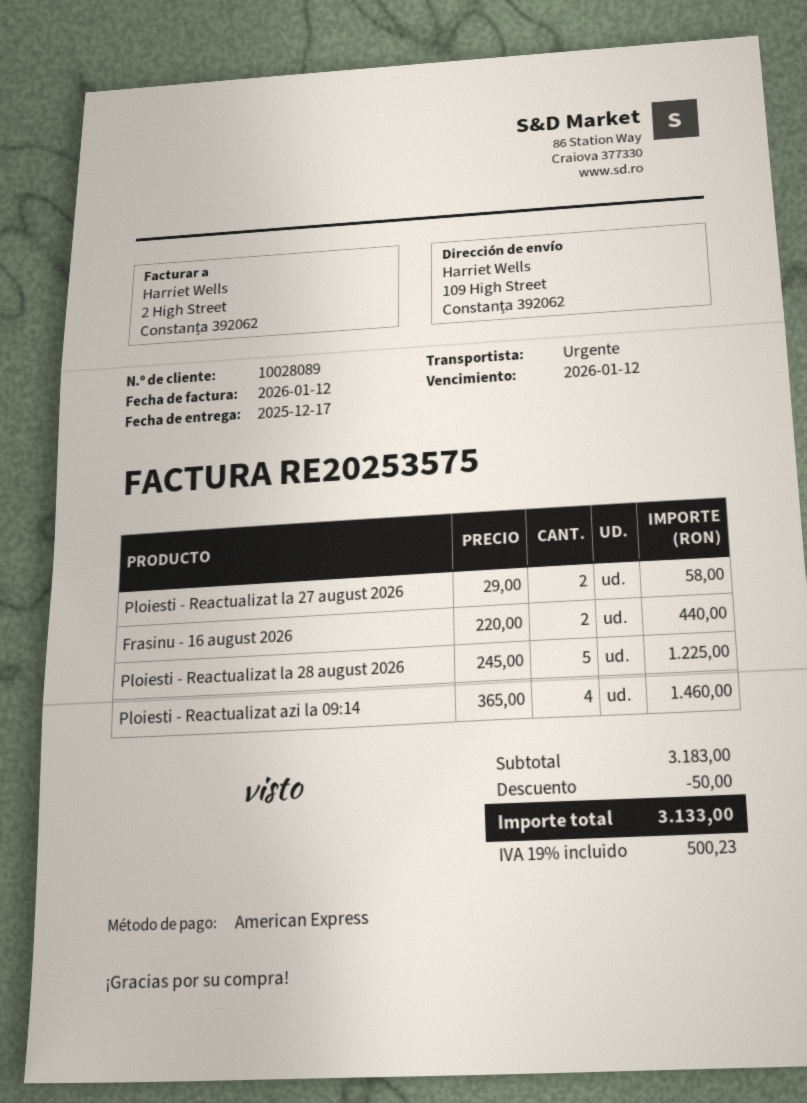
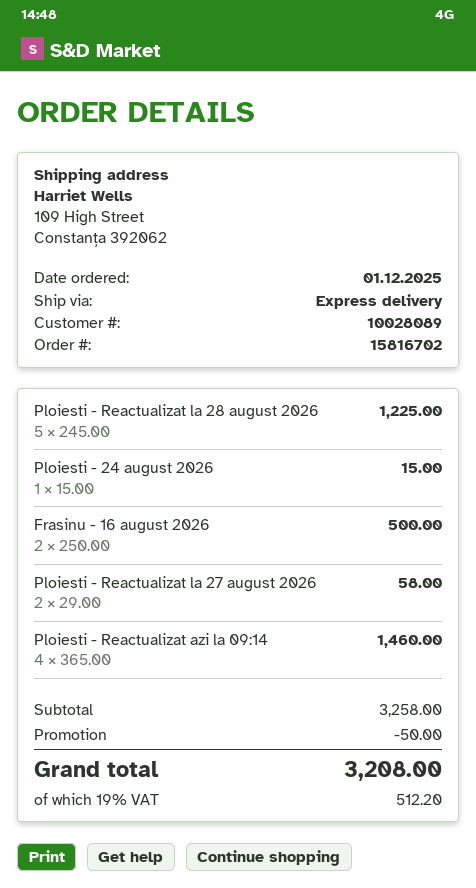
Frasinu - 16 august 2026: 2 x 220.00 = 440.00 -> 2 x 250.00 = 500.00
Ploiesti - 24 august 2026: none -> 1 x 15.00 = 15.00
subtotal: 3183.00 -> 3258.00
tax: 19% = 500.23 -> 19% = 512.20
total: 3133.00 -> 3208.00

